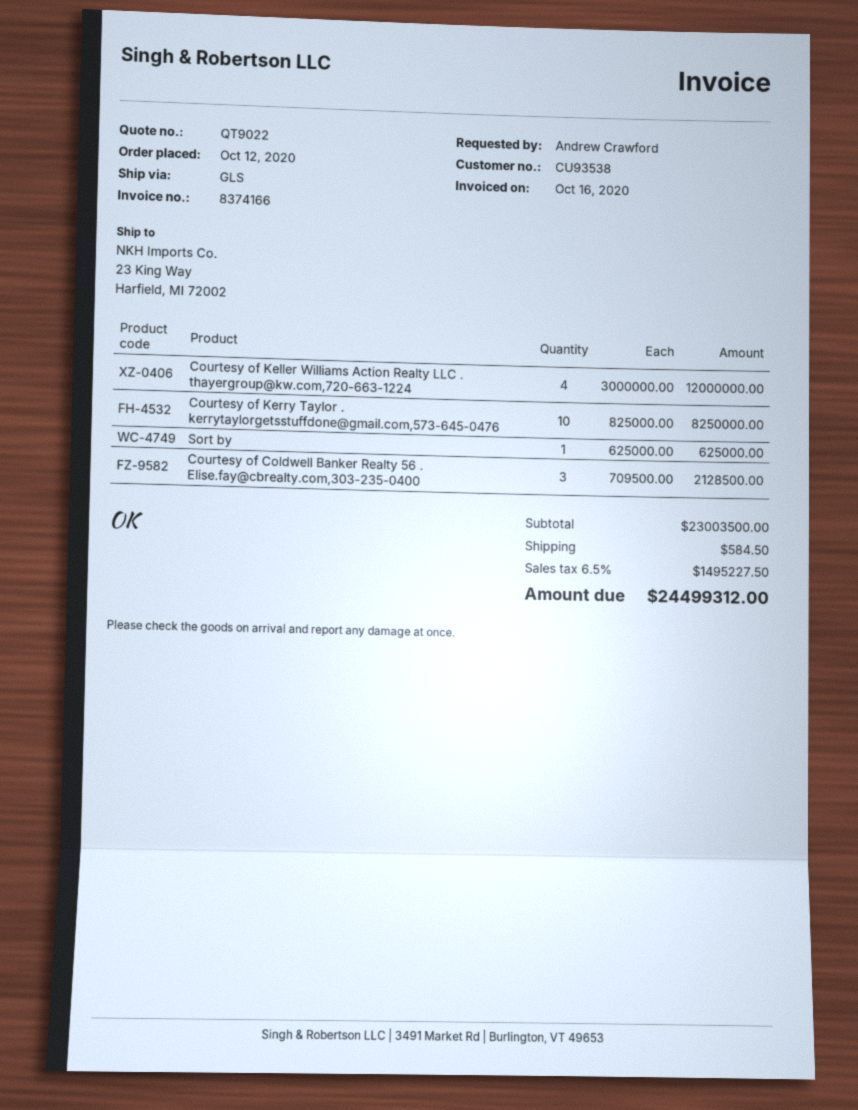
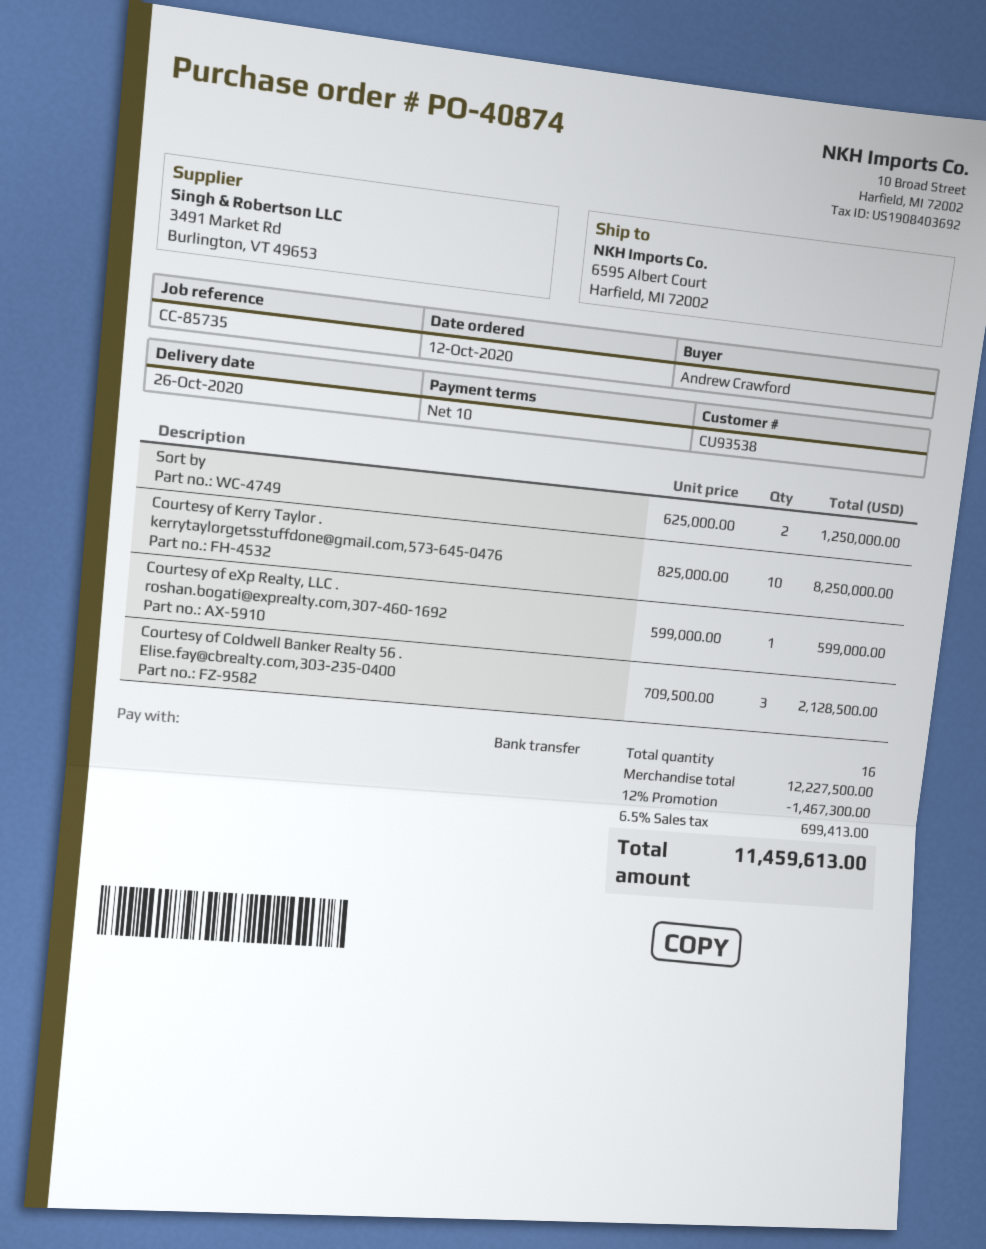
ship to: 23 King Way, Harfield, MI 72002 -> 6595 Albert Court, Harfield, MI 72002
Courtesy of Keller Williams Action Realty LLC . thayergroup@kw.com,720-663-1224: 4 x 3000000.00 = 12000000.00 -> none
Sort by: 1 x 625000.00 = 625000.00 -> 2 x 625000.00 = 1250000.00
Courtesy of eXp Realty, LLC . roshan.bogati@exprealty.com,307-460-1692: none -> 1 x 599000.00 = 599000.00
subtotal: 23003500.00 -> 12227500.00
discount: none -> 12% = 1467300.00
shipping: 584.50 -> none
tax: 6.5% = 1495227.50 -> 6.5% = 699413.00
total: 24499312.00 -> 11459613.00

